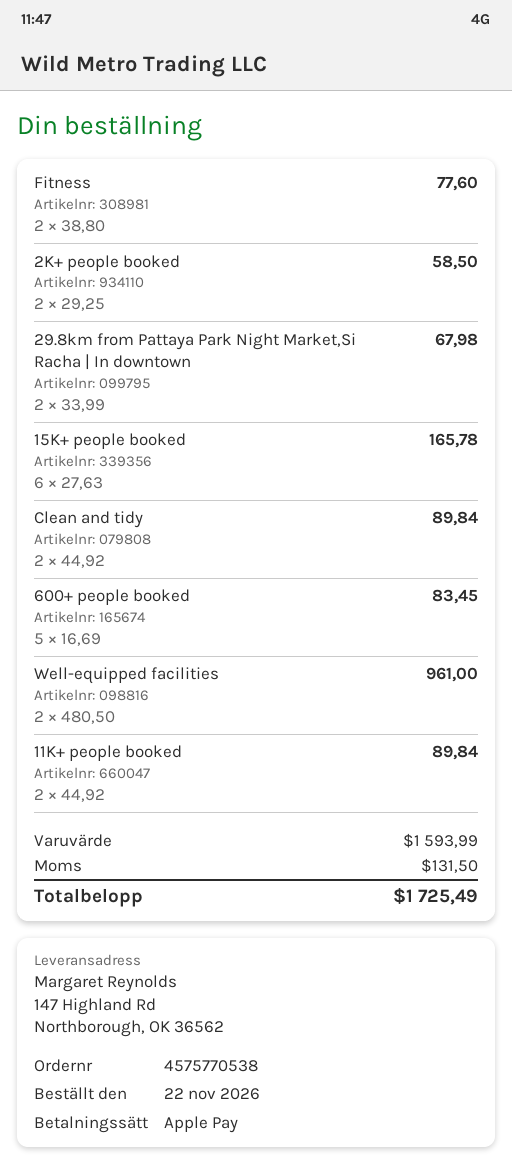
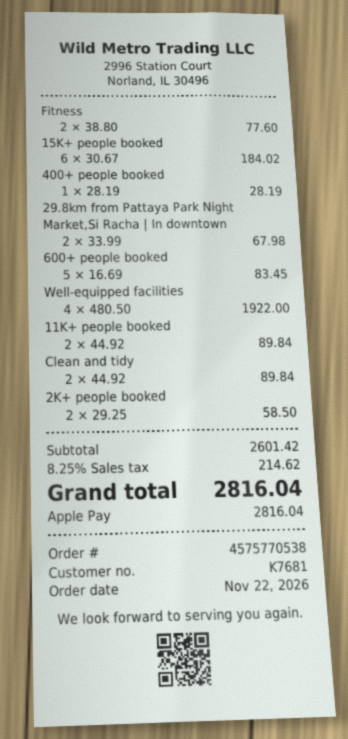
15K+ people booked: 6 x 27.63 = 165.78 -> 6 x 30.67 = 184.02
Well-equipped facilities: 2 x 480.50 = 961.00 -> 4 x 480.50 = 1922.00
400+ people booked: none -> 1 x 28.19 = 28.19
subtotal: 1593.99 -> 2601.42
tax: 131.50 -> 214.62
total: 1725.49 -> 2816.04

